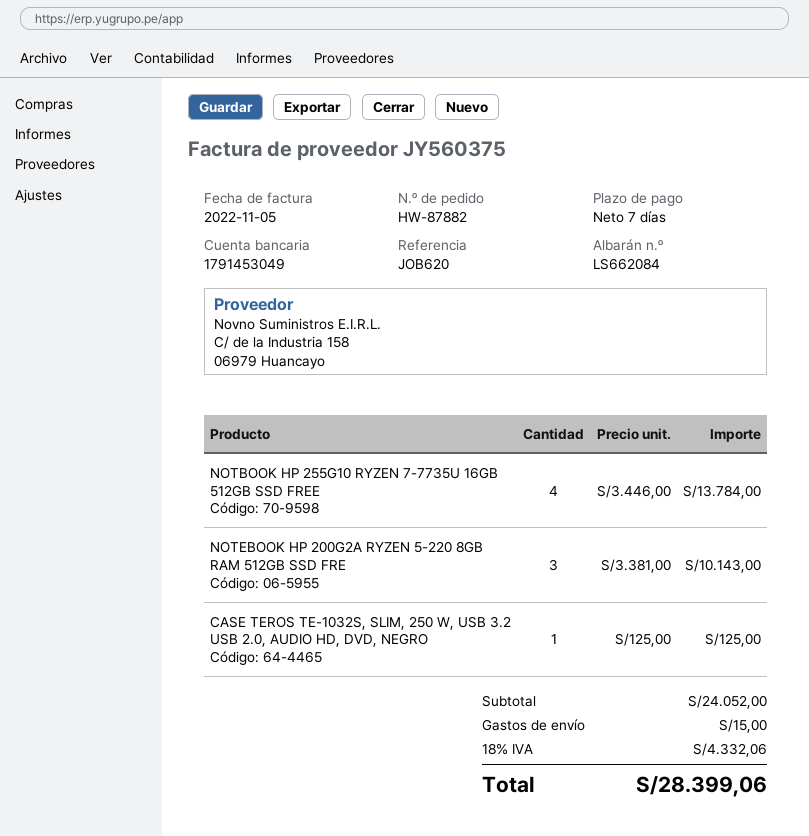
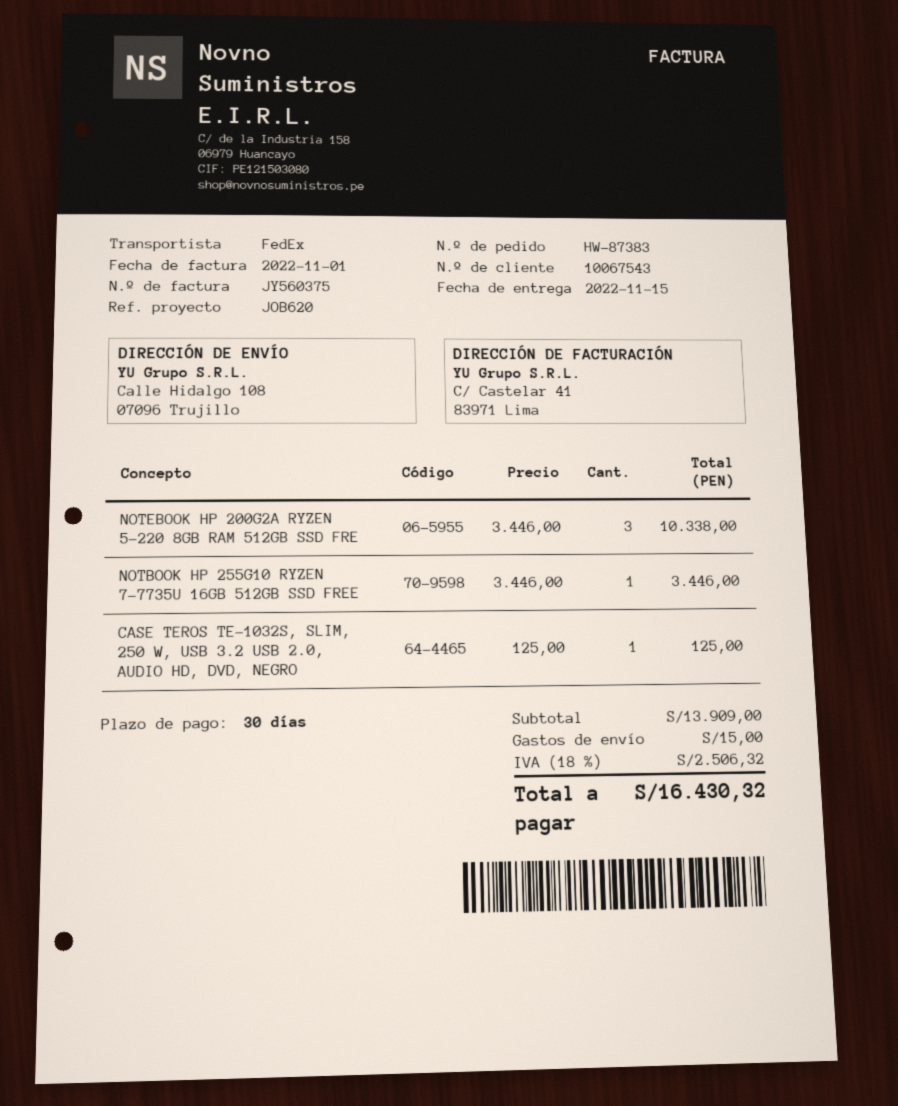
order number: HW-87882 -> HW-87383
invoice date: 2022-11-05 -> 2022-11-01
payment terms: 7 days -> 30 days
NOTBOOK HP 255G10 RYZEN 7-7735U 16GB 512GB SSD FREE: 4 x 3446.00 = 13784.00 -> 1 x 3446.00 = 3446.00
NOTEBOOK HP 200G2A RYZEN 5-220 8GB RAM 512GB SSD FRE: 3 x 3381.00 = 10143.00 -> 3 x 3446.00 = 10338.00
subtotal: 24052.00 -> 13909.00
tax: 18% = 4332.06 -> 18% = 2506.32
total: 28399.06 -> 16430.32

